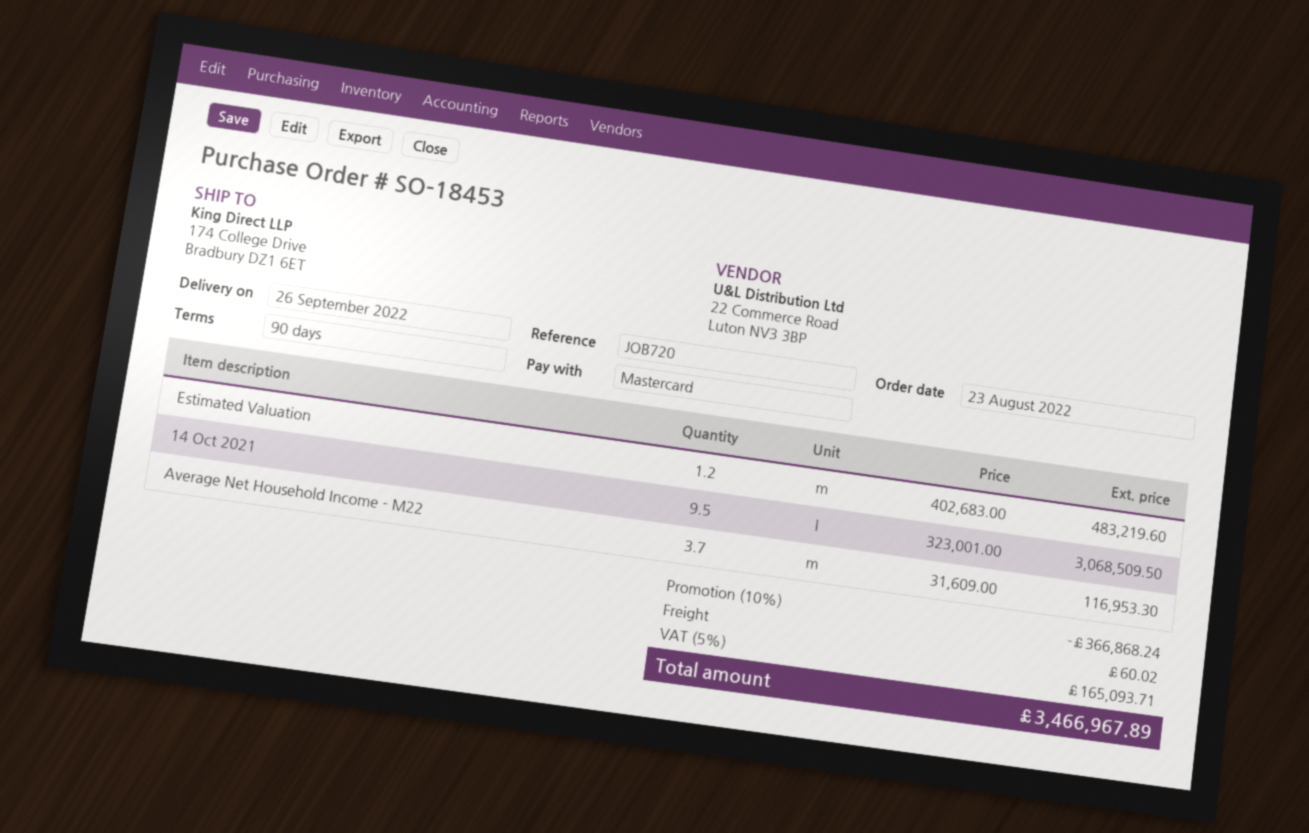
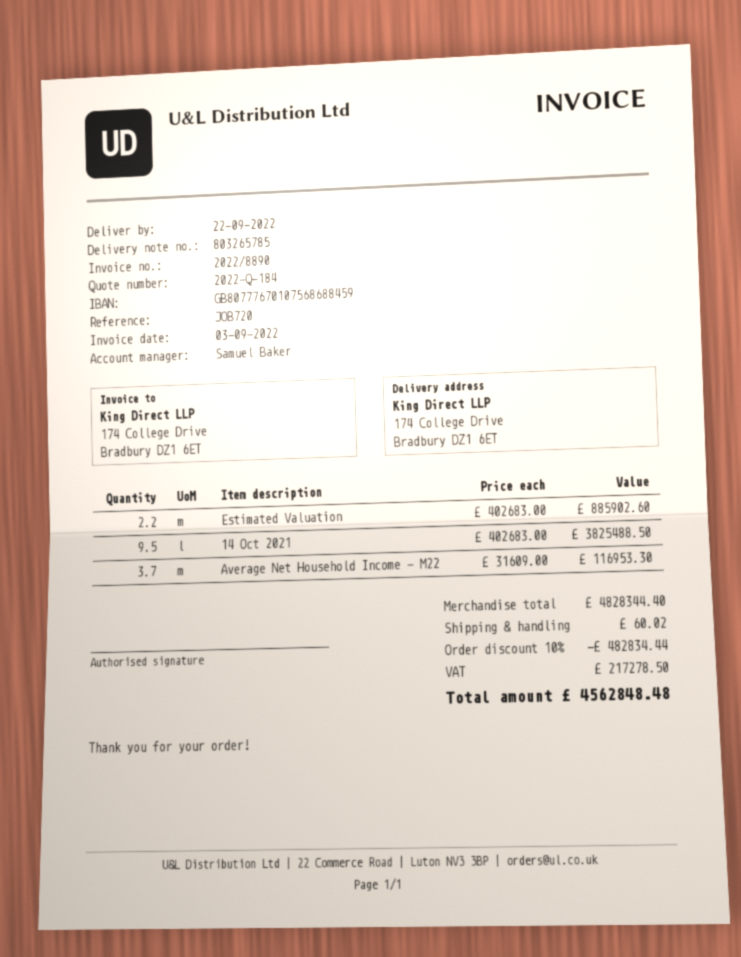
delivery date: 2022-09-26 -> 2022-09-22
Estimated Valuation: 1.2 x 402683.00 = 483219.60 -> 2.2 x 402683.00 = 885902.60
14 Oct 2021: 9.5 x 323001.00 = 3068509.50 -> 9.5 x 402683.00 = 3825488.50
discount: 10% = 366868.24 -> 10% = 482834.44
tax: 165093.71 -> 217278.50
total: 3466967.89 -> 4562848.48

